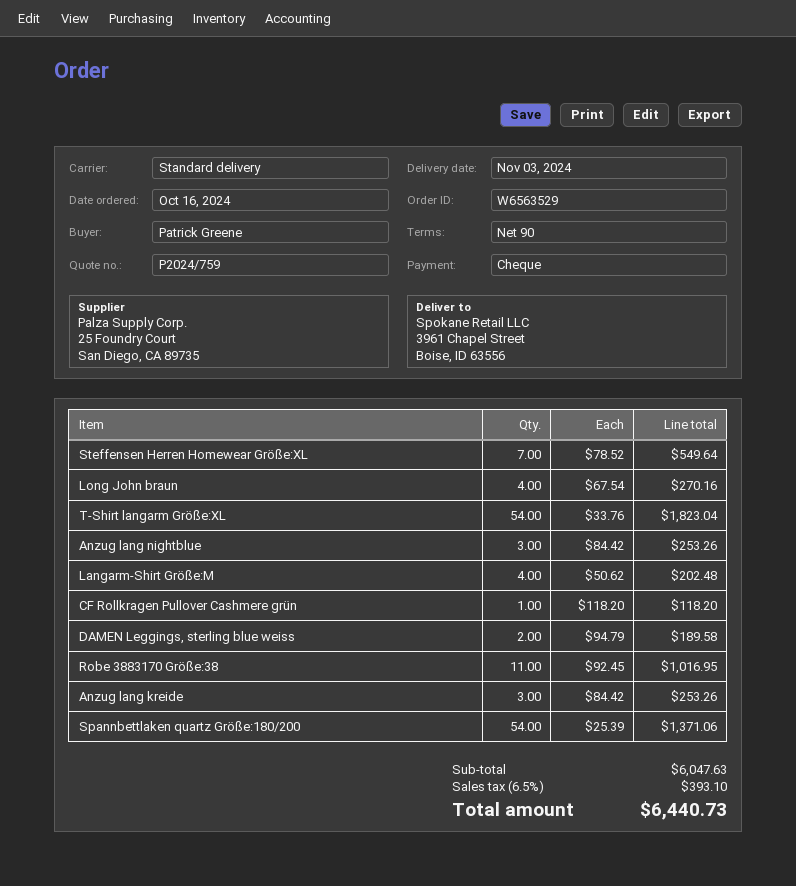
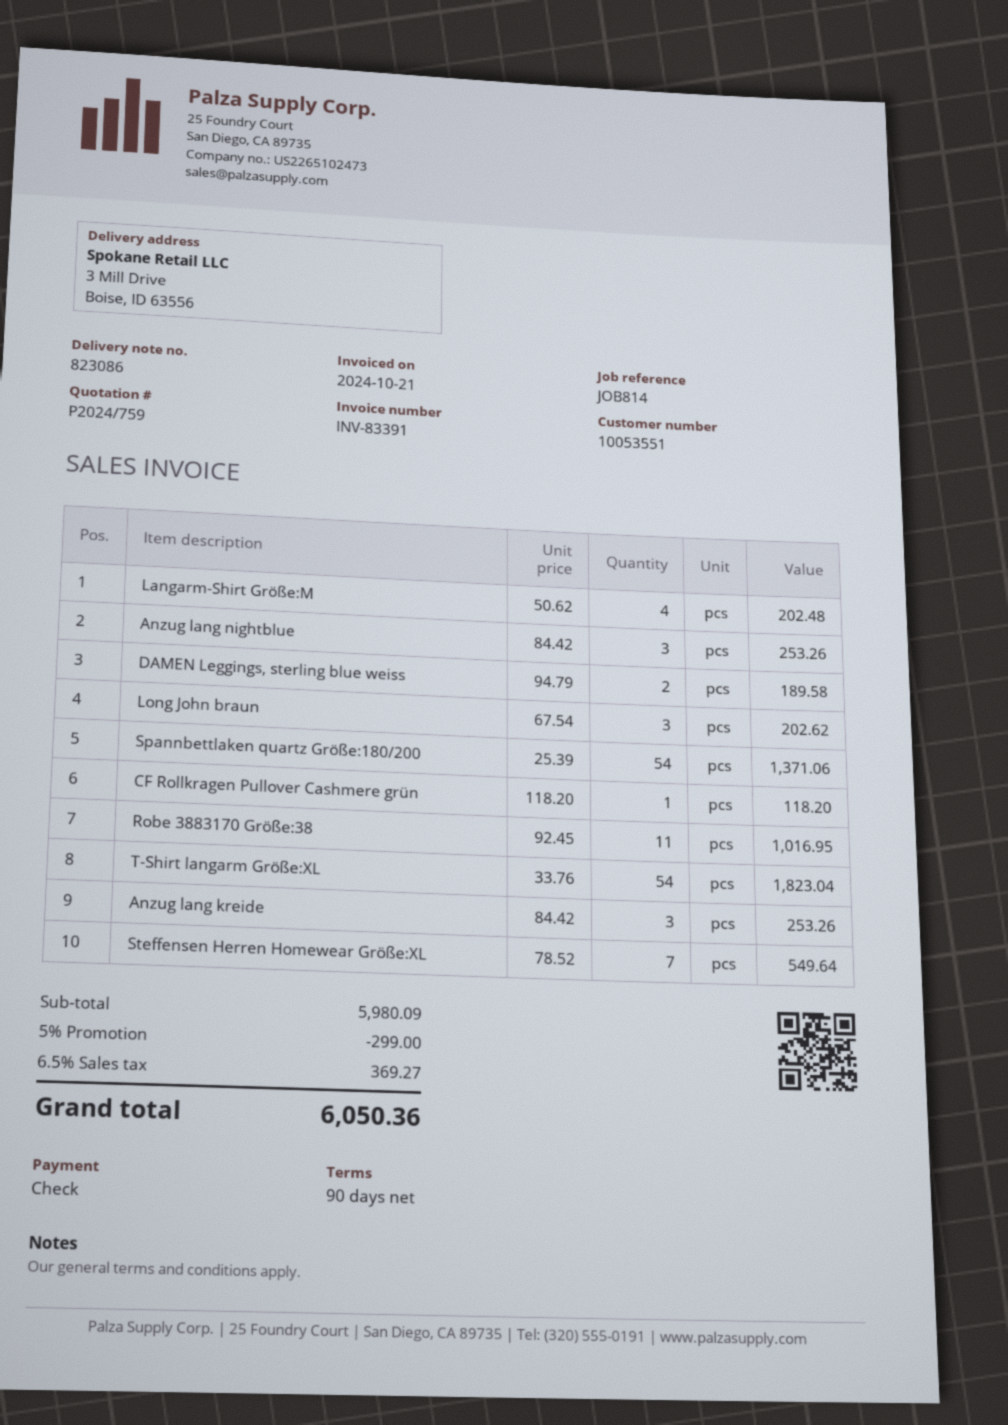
ship to: 3961 Chapel Street, Boise, ID 63556 -> 3 Mill Drive, Boise, ID 63556
Long John braun: 4 x 67.54 = 270.16 -> 3 x 67.54 = 202.62
subtotal: 6047.63 -> 5980.09
discount: none -> 5% = 299.00
tax: 6.5% = 393.10 -> 6.5% = 369.27
total: 6440.73 -> 6050.36

